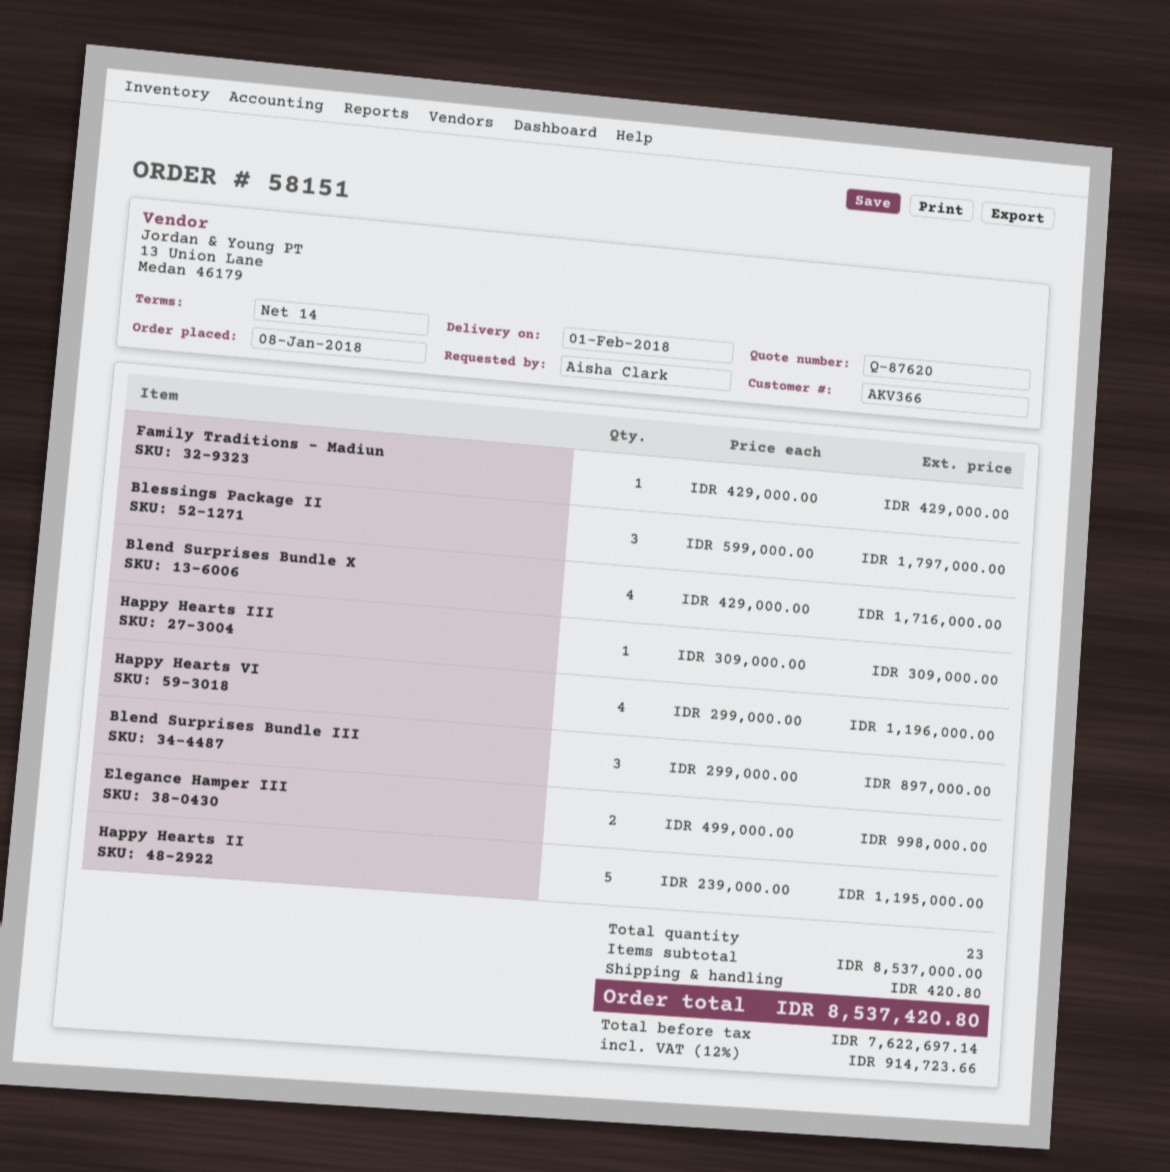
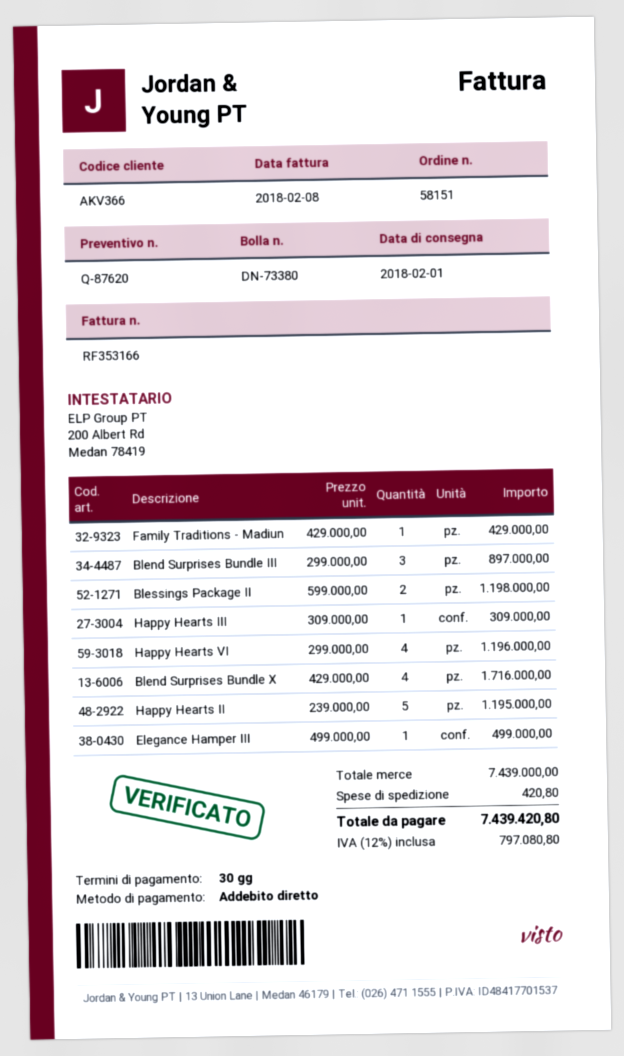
payment terms: 14 days -> 30 days
Blessings Package II: 3 x 599000.00 = 1797000.00 -> 2 x 599000.00 = 1198000.00
Elegance Hamper III: 2 x 499000.00 = 998000.00 -> 1 x 499000.00 = 499000.00
subtotal: 8537000.00 -> 7439000.00
tax: 12% = 914723.66 -> 12% = 797080.80
total: 8537420.80 -> 7439420.80

